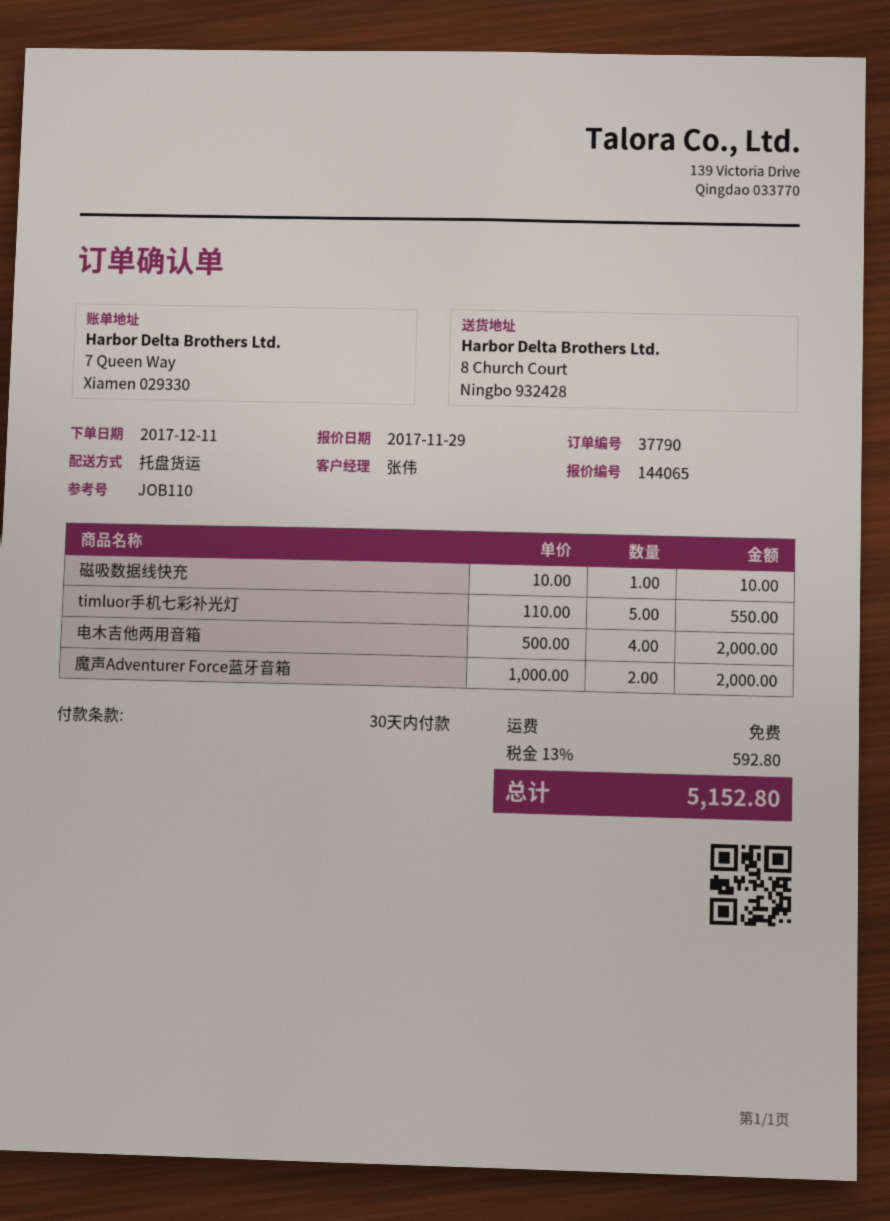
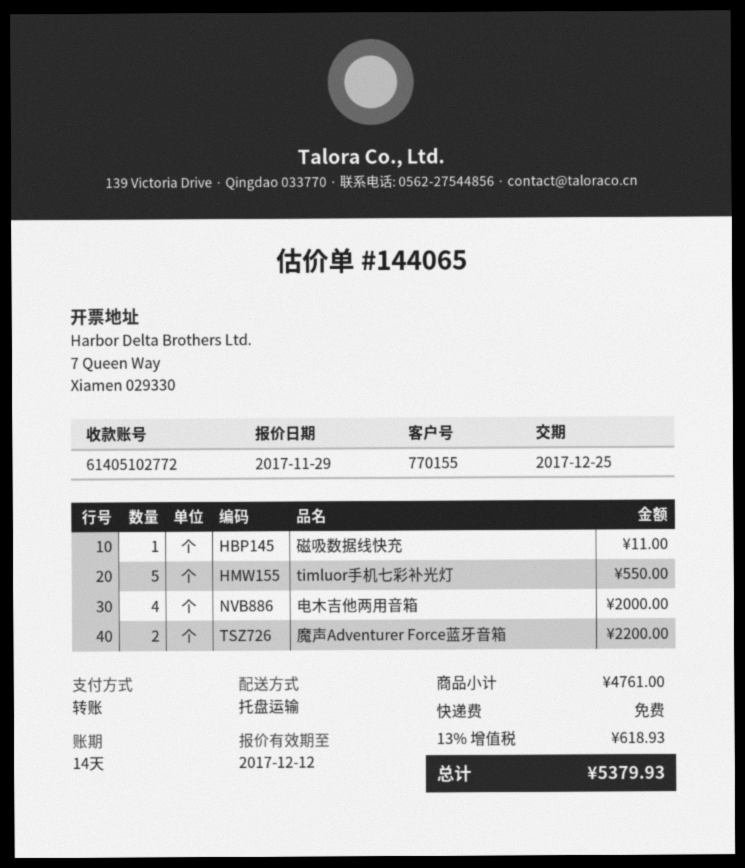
payment terms: 30 days -> 14 days
磁吸数据线快充: 1 for 10.00 -> 1 for 11.00
魔声Adventurer Force蓝牙音箱: 2 for 2000.00 -> 2 for 2200.00
tax: 13% = 592.80 -> 13% = 618.93
total: 5152.80 -> 5379.93

